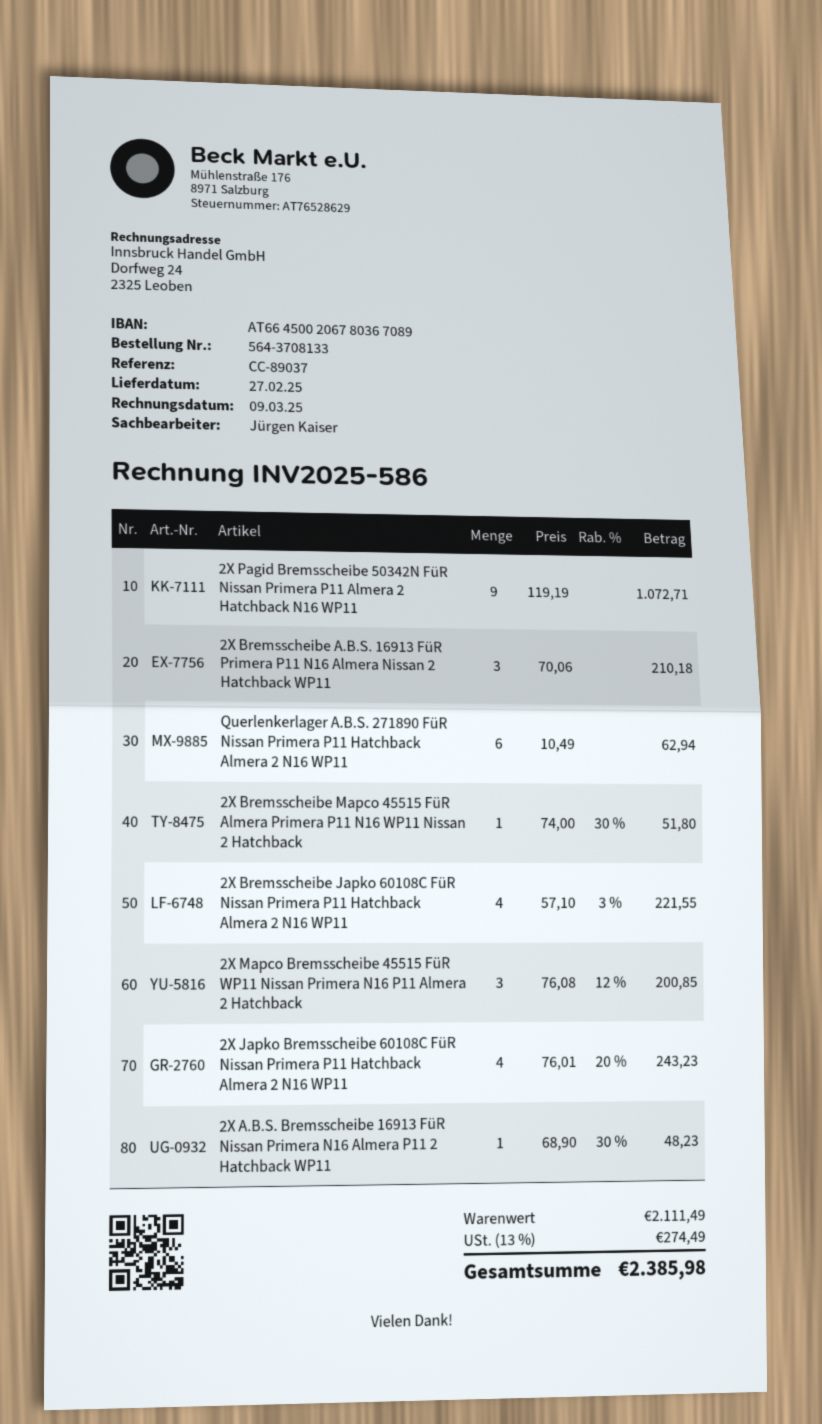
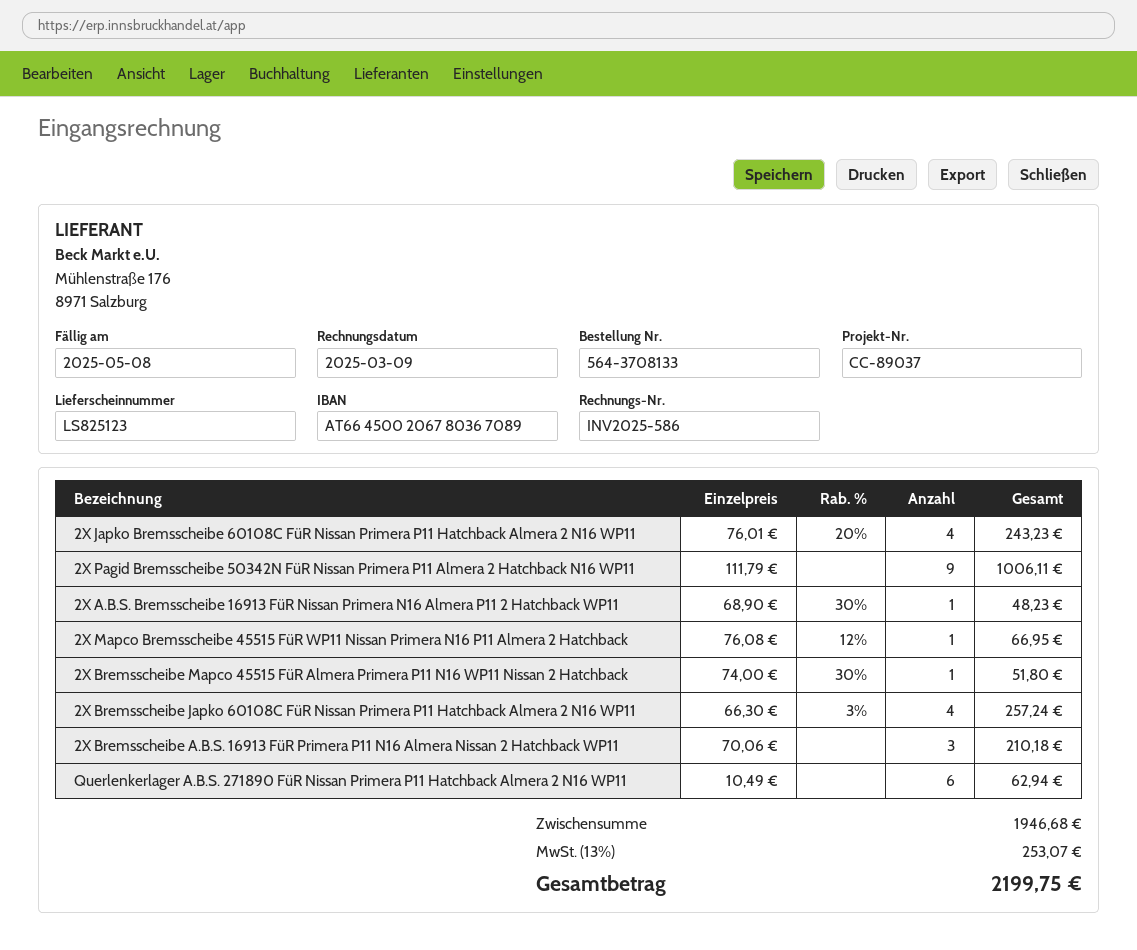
2X Pagid Bremsscheibe 50342N FüR Nissan Primera P11 Almera 2 Hatchback N16 WP11: 9 x 119.19 = 1072.71 -> 9 x 111.79 = 1006.11
2X Bremsscheibe Japko 60108C FüR Nissan Primera P11 Hatchback Almera 2 N16 WP11: 4 x 57.10 - 3% = 221.55 -> 4 x 66.30 - 3% = 257.24
2X Mapco Bremsscheibe 45515 FüR WP11 Nissan Primera N16 P11 Almera 2 Hatchback: 3 x 76.08 - 12% = 200.85 -> 1 x 76.08 - 12% = 66.95
subtotal: 2111.49 -> 1946.68
tax: 13% = 274.49 -> 13% = 253.07
total: 2385.98 -> 2199.75

